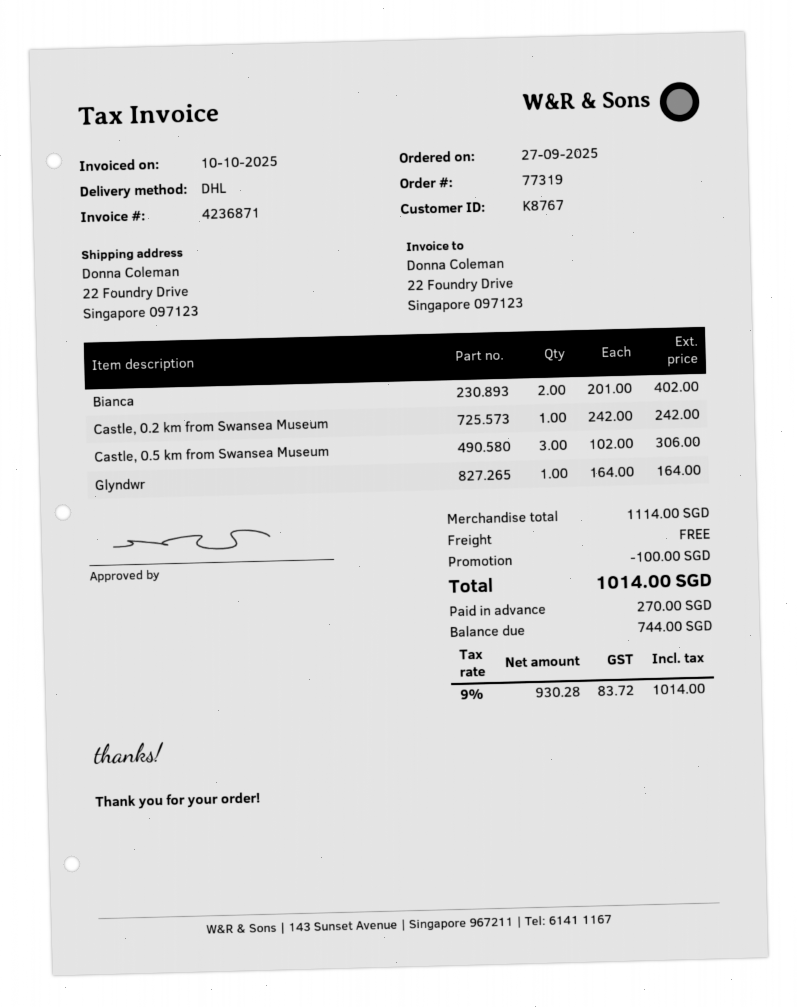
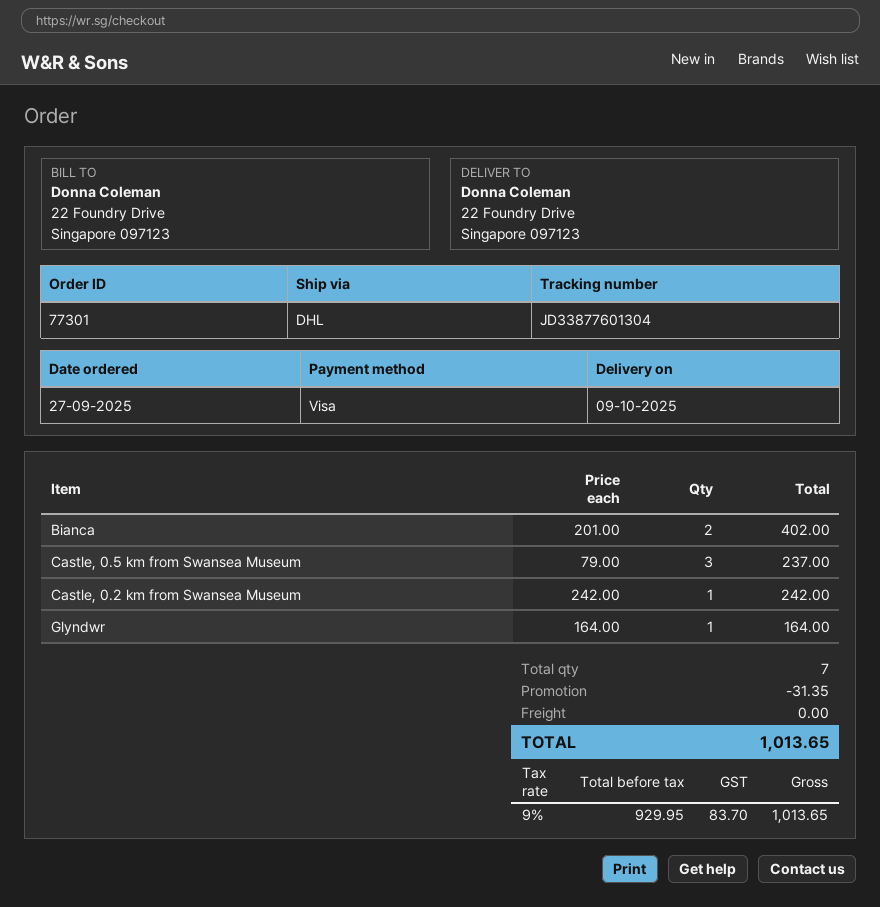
order number: 77319 -> 77301
Castle, 0.5 km from Swansea Museum: 3 x 102.00 = 306.00 -> 3 x 79.00 = 237.00
discount: 100.00 -> 31.35
net: 930.28 -> 929.95
tax: 9% = 83.72 -> 9% = 83.70
total: 1014.00 -> 1013.65

